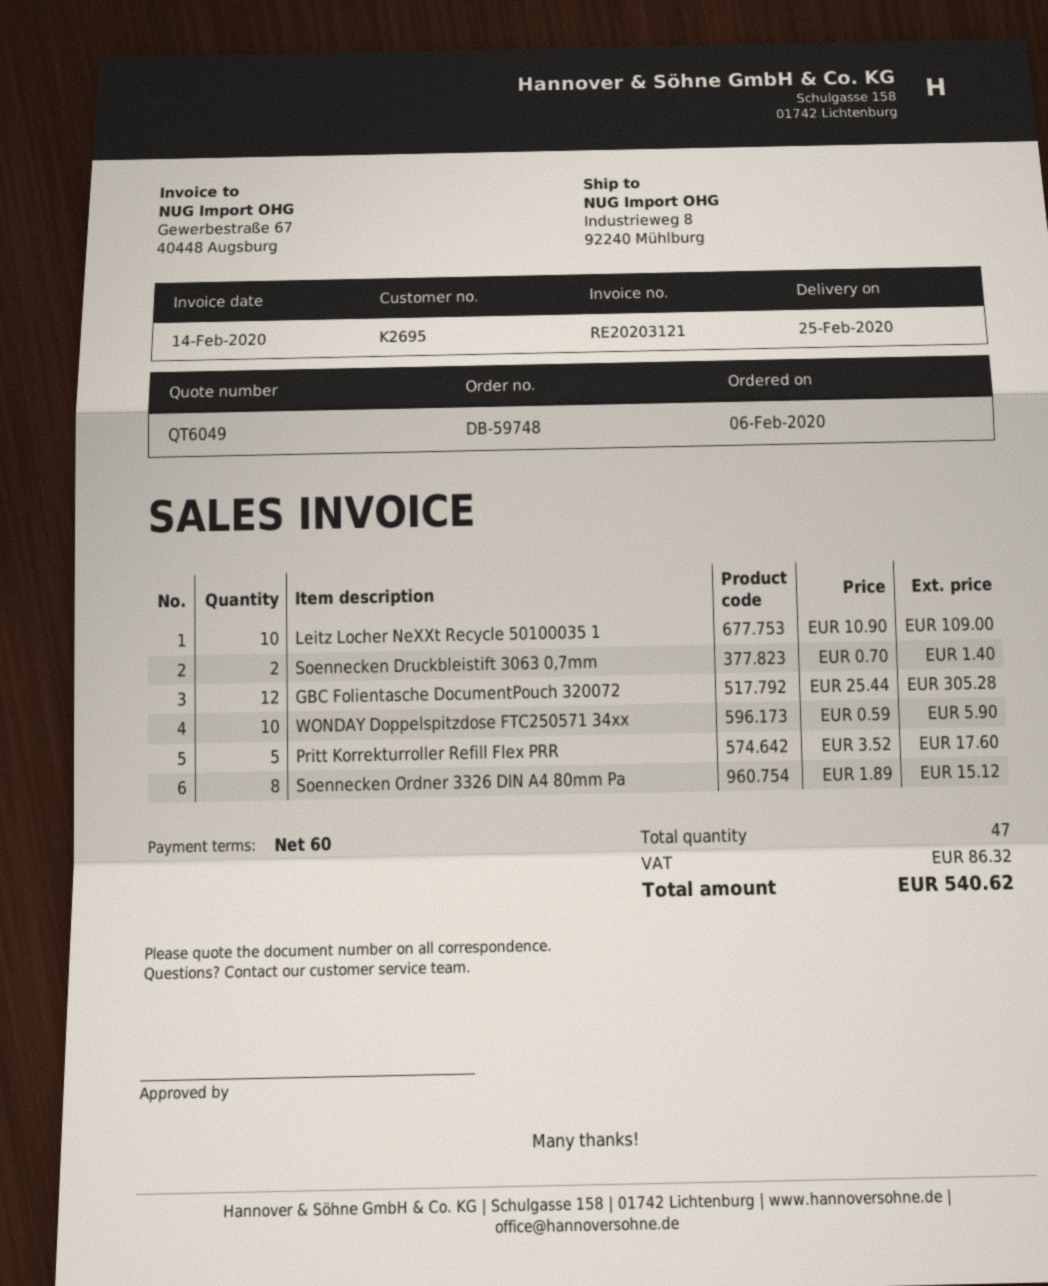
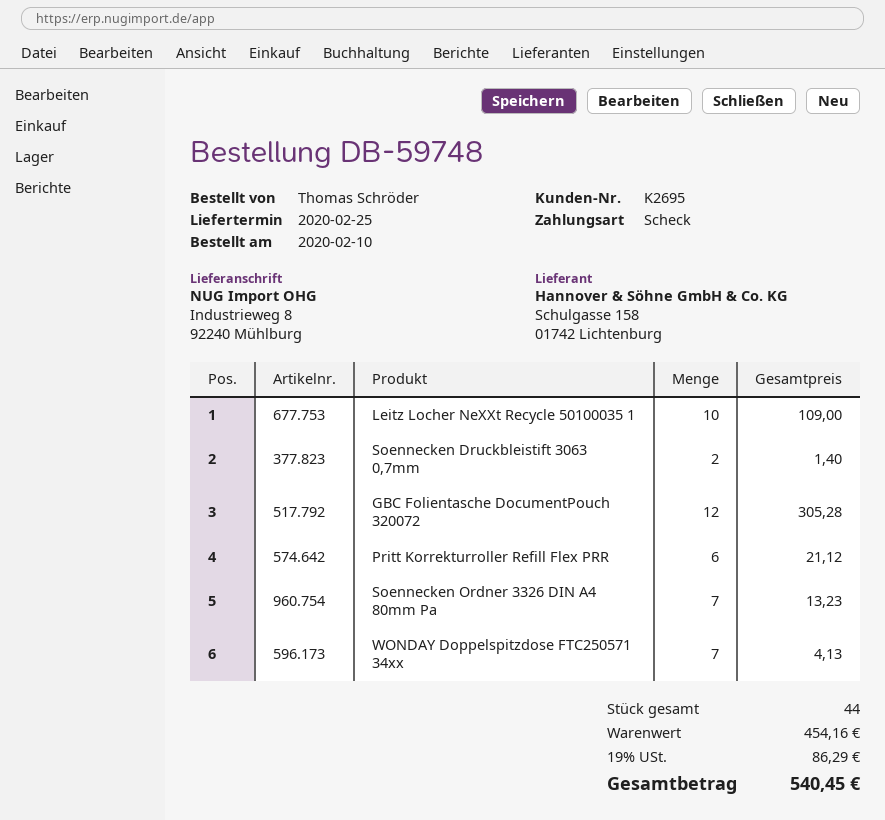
order date: 2020-02-06 -> 2020-02-10
WONDAY Doppelspitzdose FTC250571 34xx: 10 for 5.90 -> 7 for 4.13
Pritt Korrekturroller Refill Flex PRR: 5 for 17.60 -> 6 for 21.12
Soennecken Ordner 3326 DIN A4 80mm Pa: 8 for 15.12 -> 7 for 13.23
total quantity: 47 -> 44
tax: 86.32 -> 86.29
total: 540.62 -> 540.45

